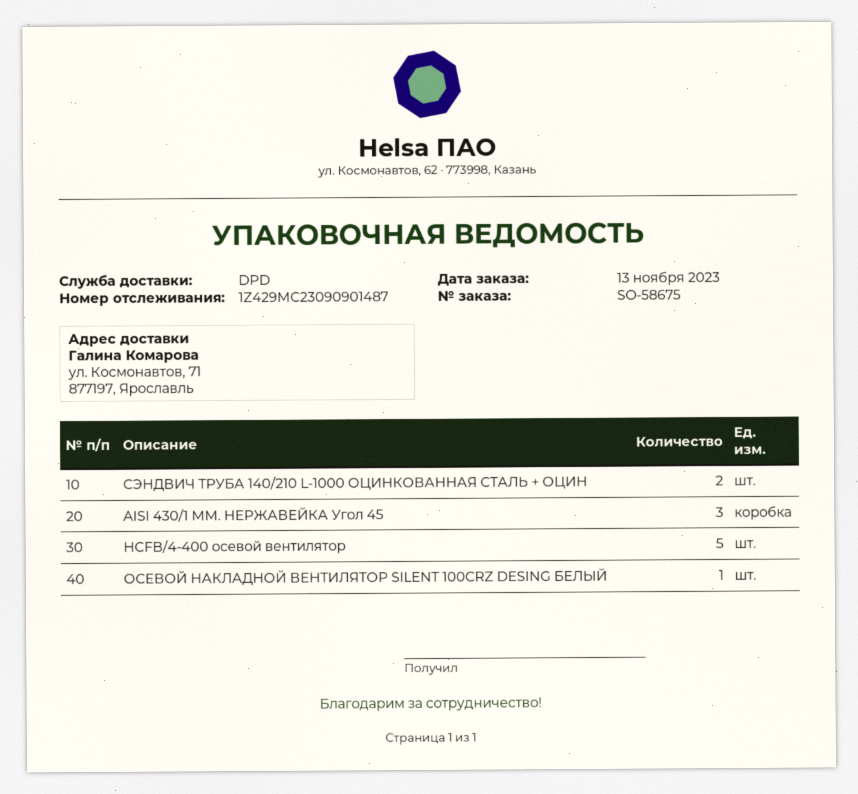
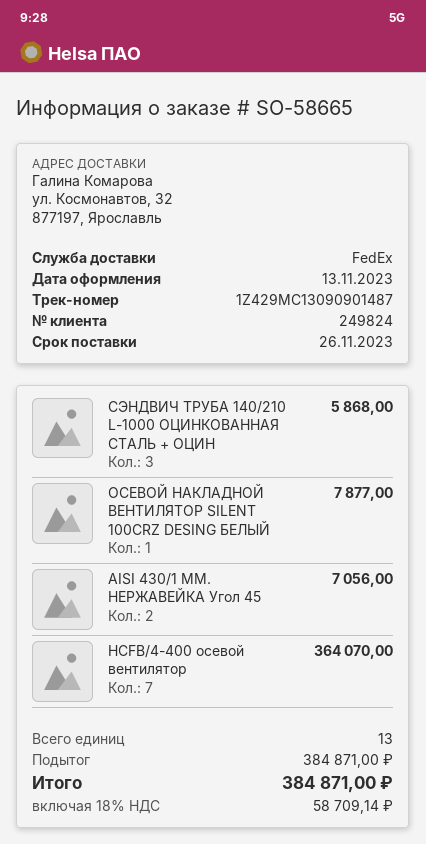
order number: SO-58675 -> SO-58665
shipping method: DPD -> FedEx
tracking number: 1Z429MC23090901487 -> 1Z429MC13090901487
ship to: ул. Космонавтов, 71, 877197, Ярославль -> ул. Космонавтов, 32, 877197, Ярославль
СЭНДВИЧ ТРУБА 140/210 L-1000 ОЦИНКОВАННАЯ СТАЛЬ + ОЦИН: 2 -> 3
AISI 430/1 ММ. НЕРЖАВЕЙКА Угол 45: 3 -> 2
HCFB/4-400 осевой вентилятор: 5 -> 7

